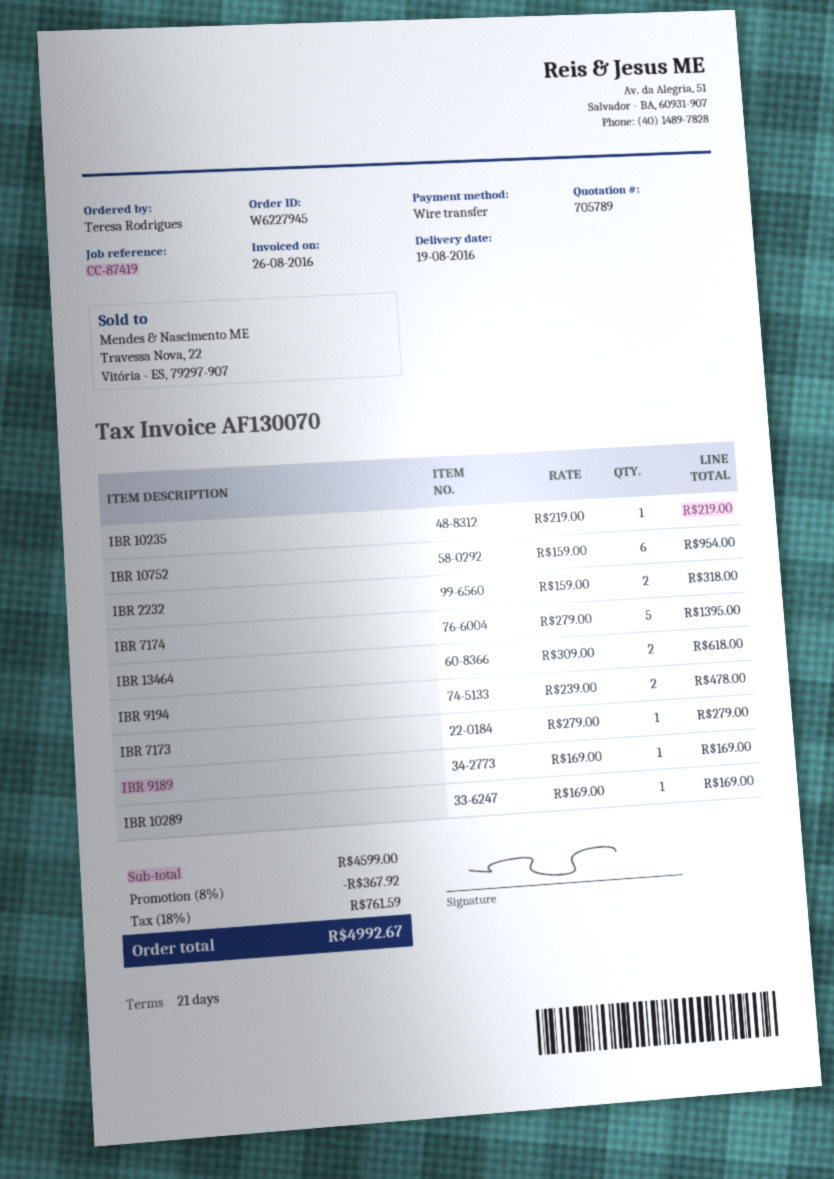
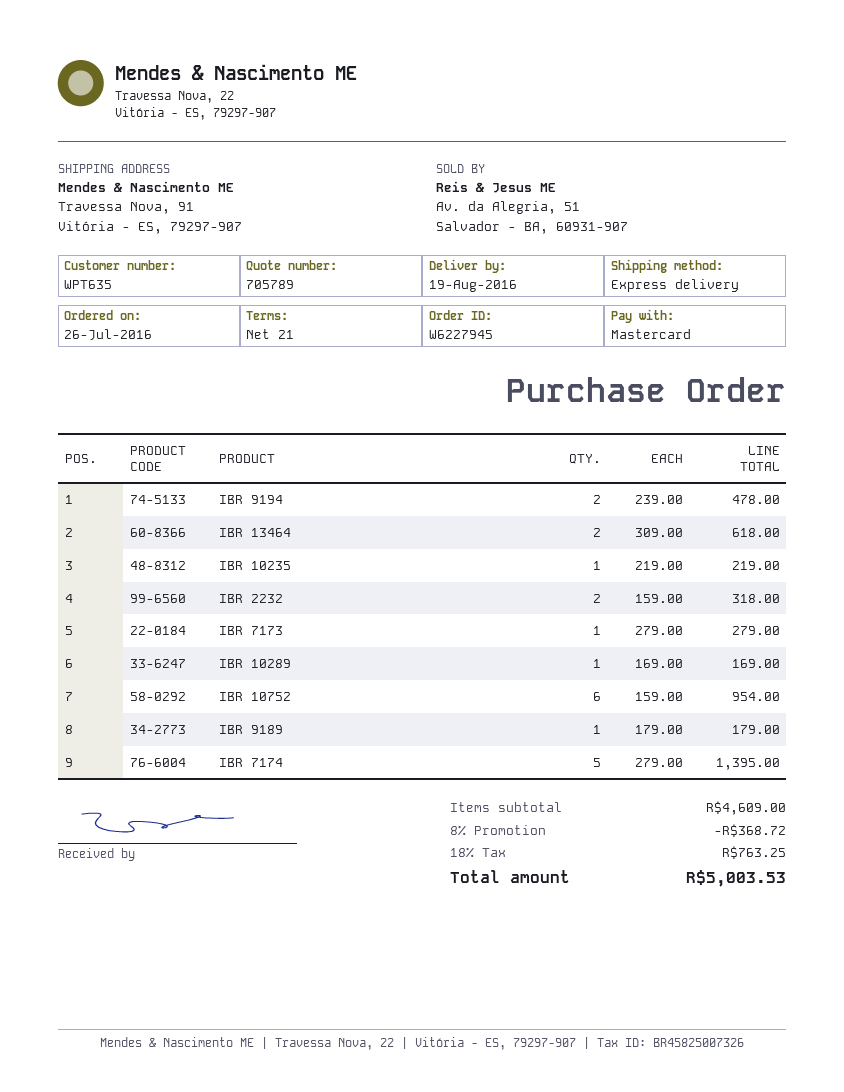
payment method: bank transfer -> Mastercard
IBR 9189: 1 x 169.00 = 169.00 -> 1 x 179.00 = 179.00
subtotal: 4599.00 -> 4609.00
discount: 8% = 367.92 -> 8% = 368.72
tax: 18% = 761.59 -> 18% = 763.25
total: 4992.67 -> 5003.53

